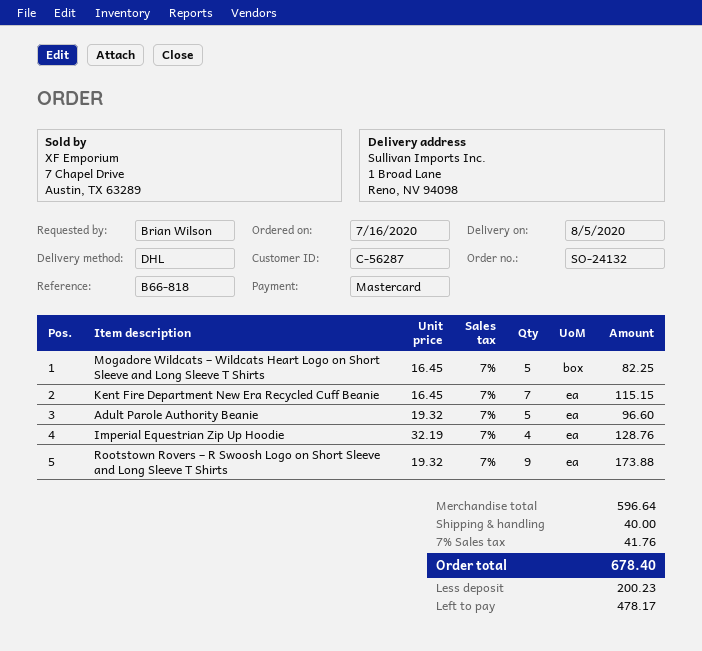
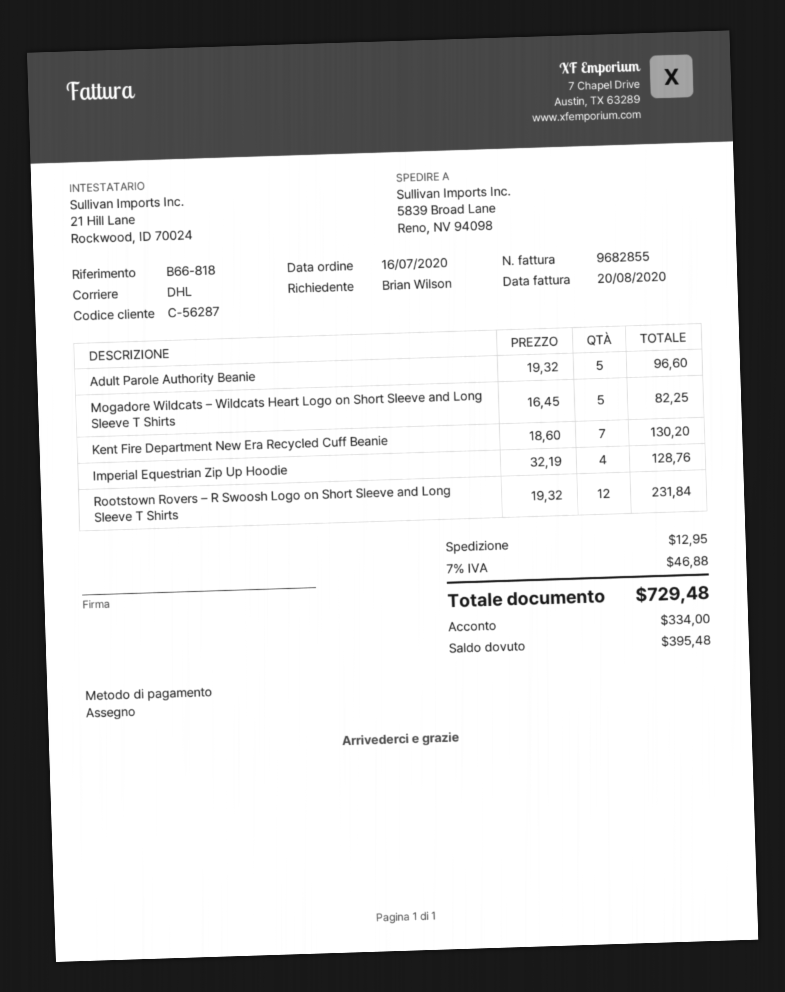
payment method: Mastercard -> cheque
ship to: 1 Broad Lane, Reno, NV 94098 -> 5839 Broad Lane, Reno, NV 94098
Kent Fire Department New Era Recycled Cuff Beanie: 7 x 16.45 = 115.15 -> 7 x 18.60 = 130.20
Rootstown Rovers – R Swoosh Logo on Short Sleeve and Long Sleeve T Shirts: 9 x 19.32 = 173.88 -> 12 x 19.32 = 231.84
shipping: 40.00 -> 12.95
tax: 7% = 41.76 -> 7% = 46.88
total: 678.40 -> 729.48
deposit: 200.23 -> 334.00
balance: 478.17 -> 395.48

